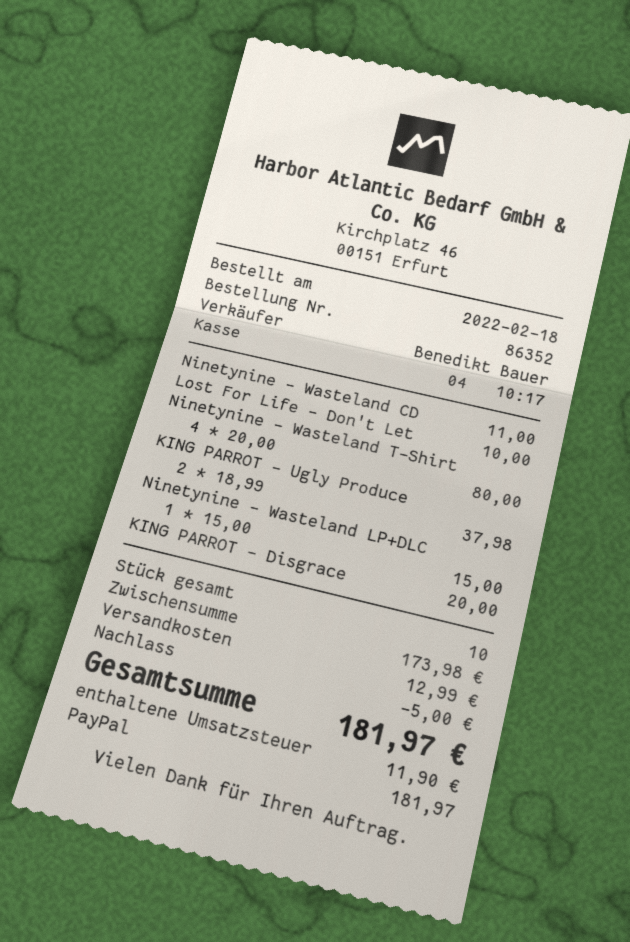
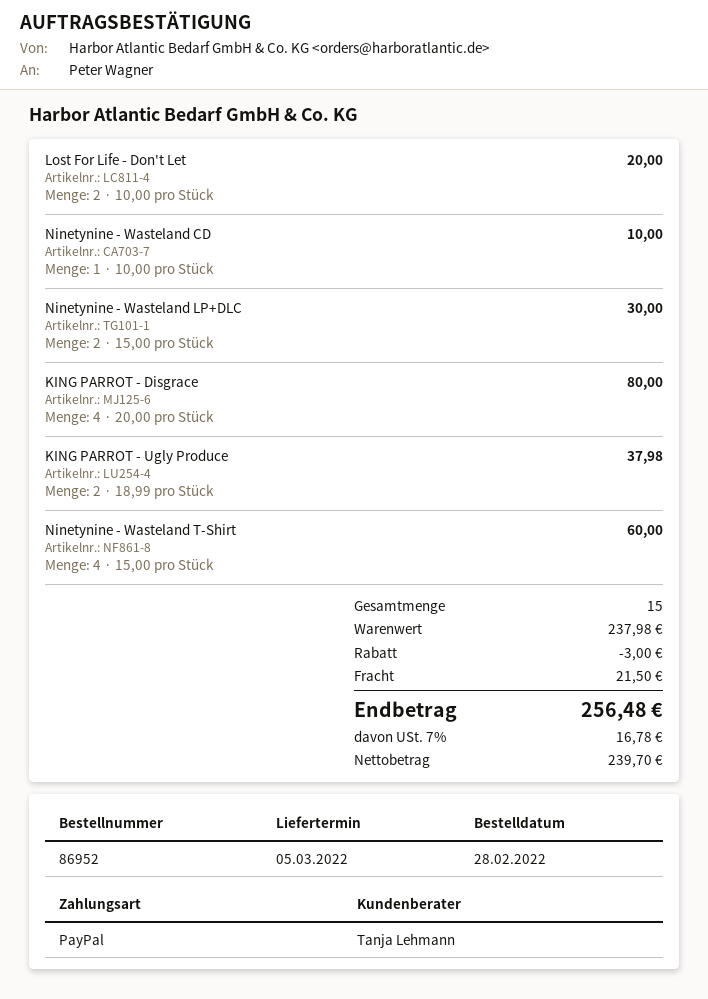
order number: 86352 -> 86952
order date: 2022-02-18 -> 2022-02-28
sales rep: Benedikt Bauer -> Tanja Lehmann
Ninetynine - Wasteland CD: 1 x 11.00 = 11.00 -> 1 x 10.00 = 10.00
Lost For Life - Don't Let: 1 x 10.00 = 10.00 -> 2 x 10.00 = 20.00
Ninetynine - Wasteland T-Shirt: 4 x 20.00 = 80.00 -> 4 x 15.00 = 60.00
Ninetynine - Wasteland LP+DLC: 1 x 15.00 = 15.00 -> 2 x 15.00 = 30.00
KING PARROT - Disgrace: 1 x 20.00 = 20.00 -> 4 x 20.00 = 80.00
total quantity: 10 -> 15
subtotal: 173.98 -> 237.98
discount: 5.00 -> 3.00
shipping: 12.99 -> 21.50
tax: 11.90 -> 16.78
total: 181.97 -> 256.48

